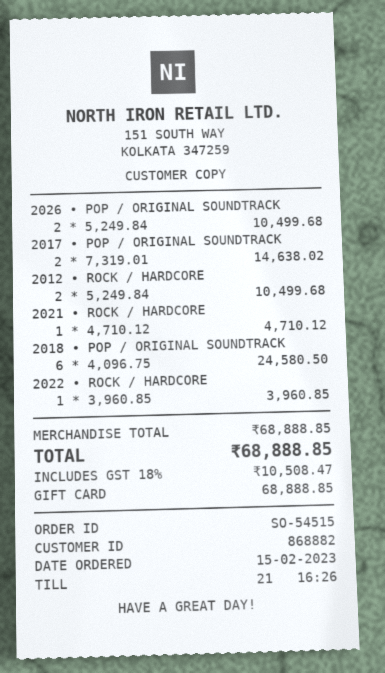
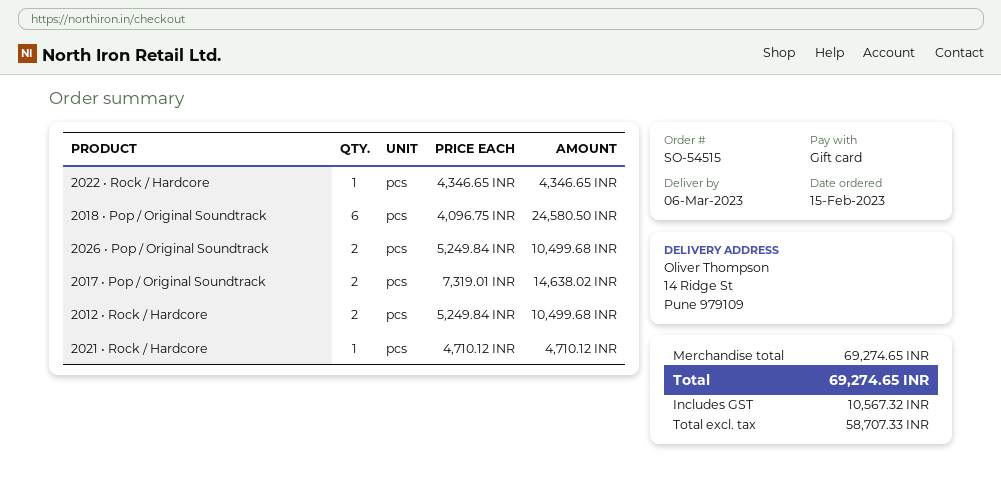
2022 • ROCK / HARDCORE: 1 x 3960.85 = 3960.85 -> 1 x 4346.65 = 4346.65
subtotal: 68888.85 -> 69274.65
tax: 10508.47 -> 10567.32
total: 68888.85 -> 69274.65

